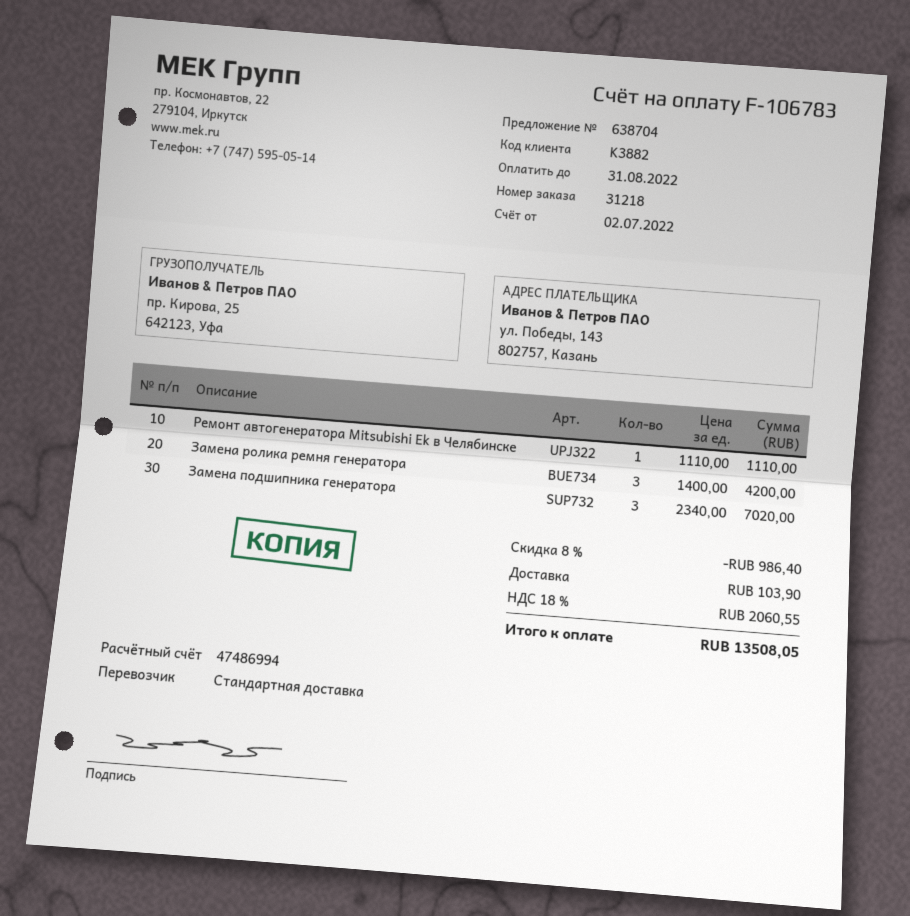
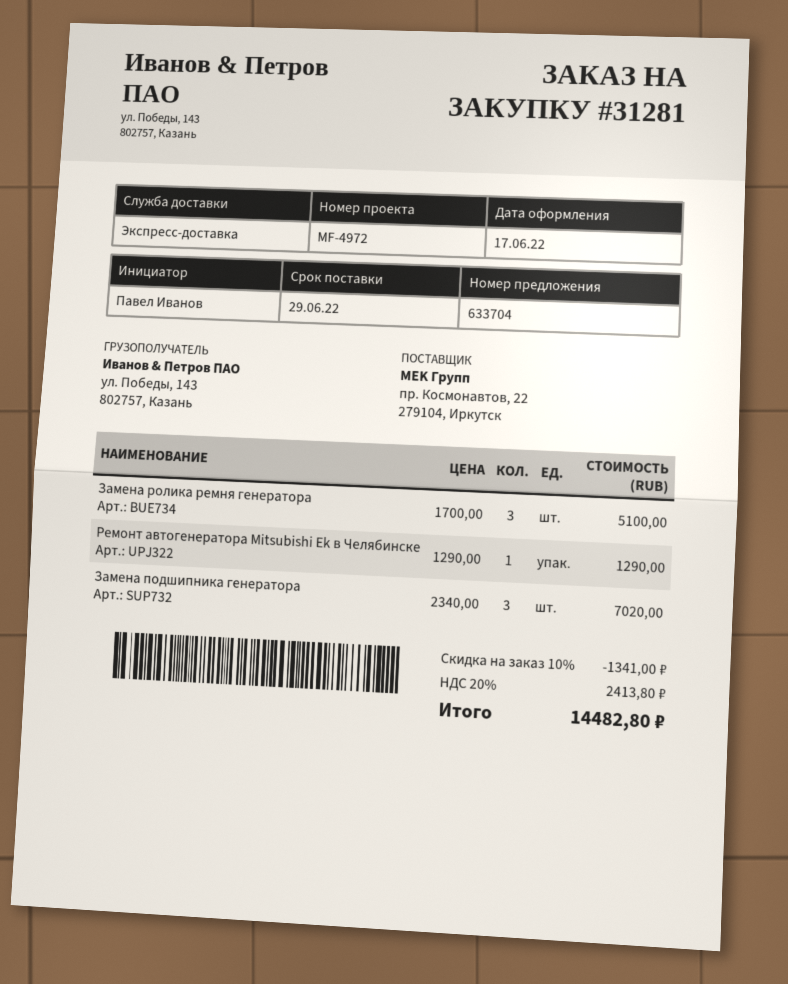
quote number: 638704 -> 633704
order number: 31218 -> 31281
shipping method: standard -> express
ship to: пр. Кирова, 25, 642123, Уфа -> ул. Победы, 143, 802757, Казань
Ремонт автогенератора Mitsubishi Ek в Челябинске: 1 x 1110.00 = 1110.00 -> 1 x 1290.00 = 1290.00
Замена ролика ремня генератора: 3 x 1400.00 = 4200.00 -> 3 x 1700.00 = 5100.00
discount: 8% = 986.40 -> 10% = 1341.00
shipping: 103.90 -> none
tax: 18% = 2060.55 -> 20% = 2413.80
total: 13508.05 -> 14482.80

